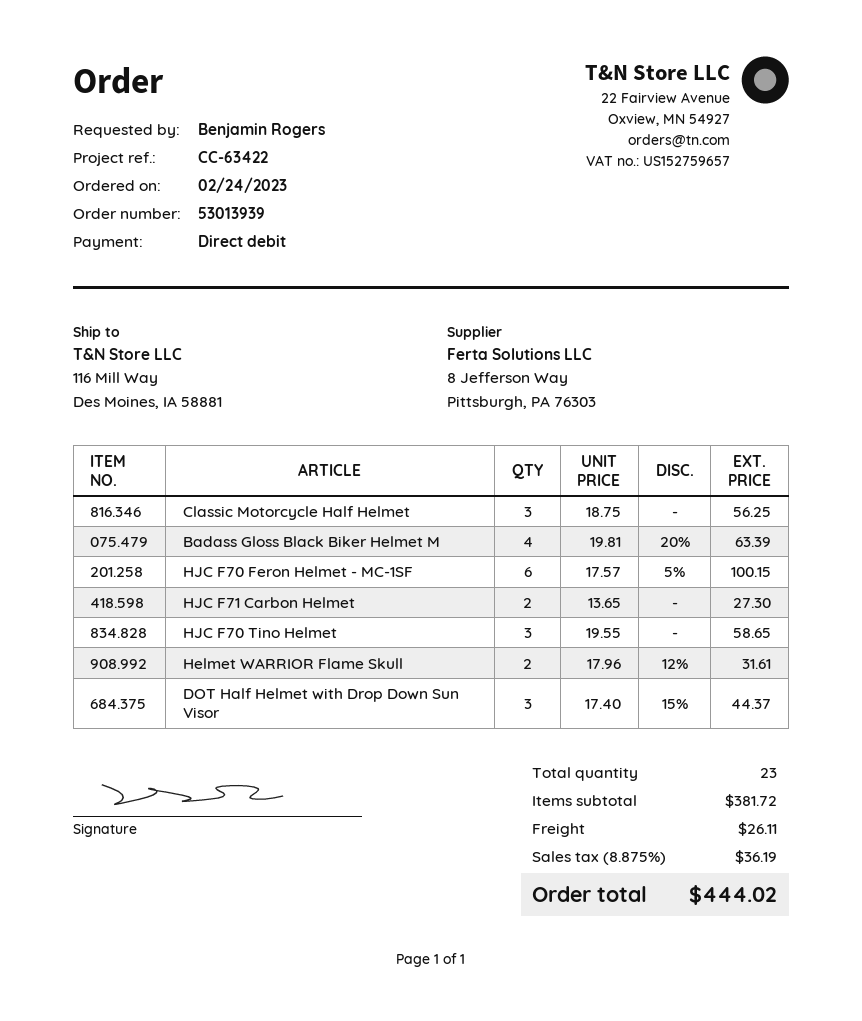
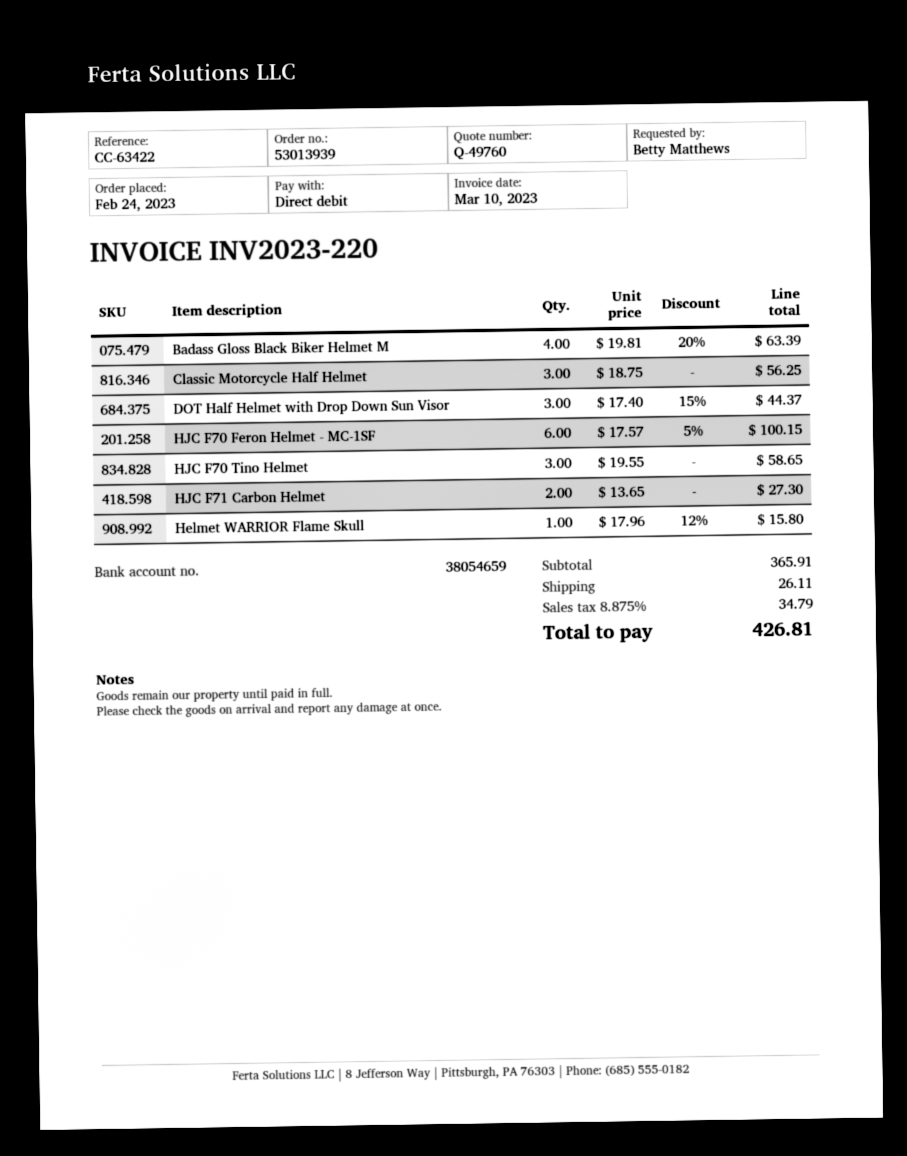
ordered by: Benjamin Rogers -> Betty Matthews
Helmet WARRIOR Flame Skull: 2 x 17.96 - 12% = 31.61 -> 1 x 17.96 - 12% = 15.80
subtotal: 381.72 -> 365.91
tax: 8.875% = 36.19 -> 8.875% = 34.79
total: 444.02 -> 426.81

